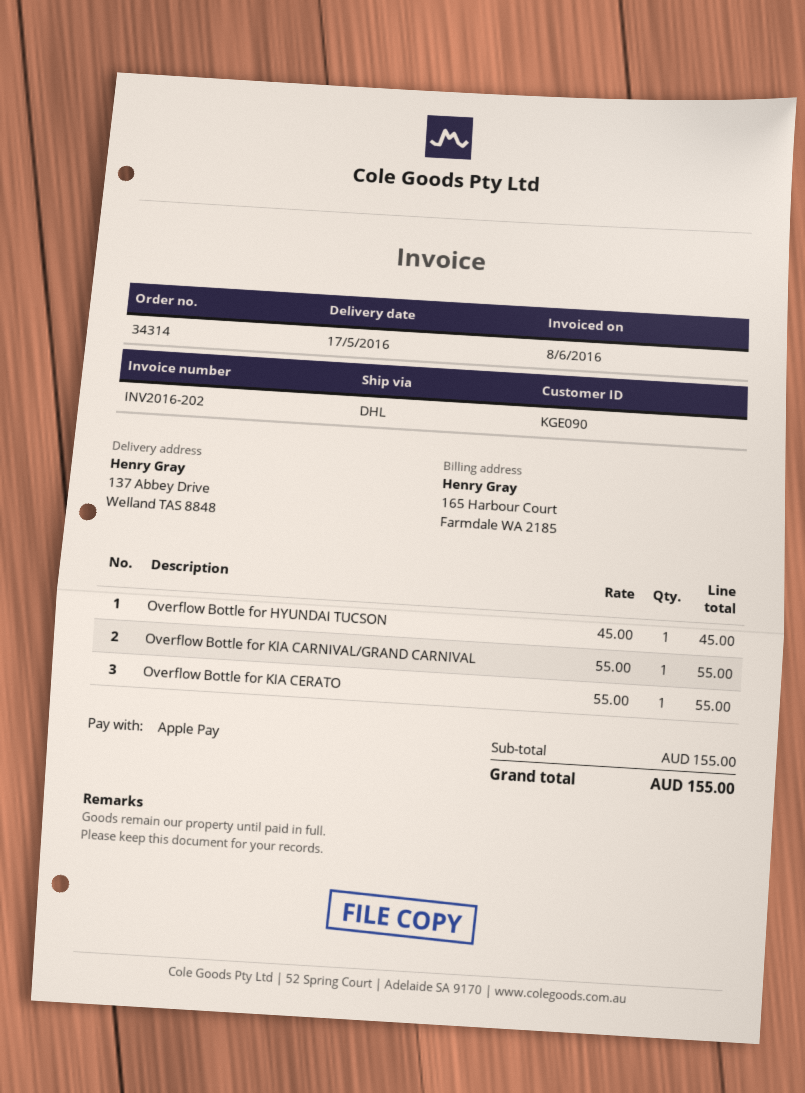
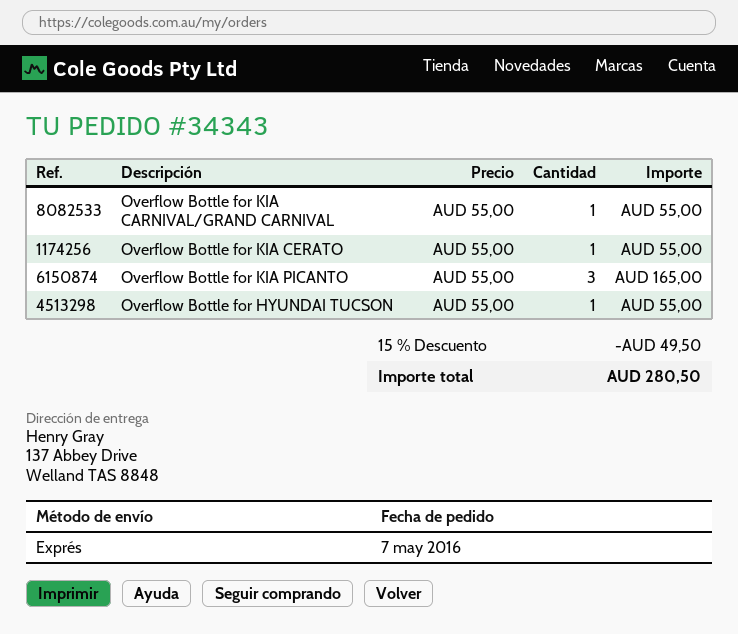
order number: 34314 -> 34343
shipping method: DHL -> express
Overflow Bottle for HYUNDAI TUCSON: 1 x 45.00 = 45.00 -> 1 x 55.00 = 55.00
Overflow Bottle for KIA PICANTO: none -> 3 x 55.00 = 165.00
discount: none -> 15% = 49.50
total: 155.00 -> 280.50

